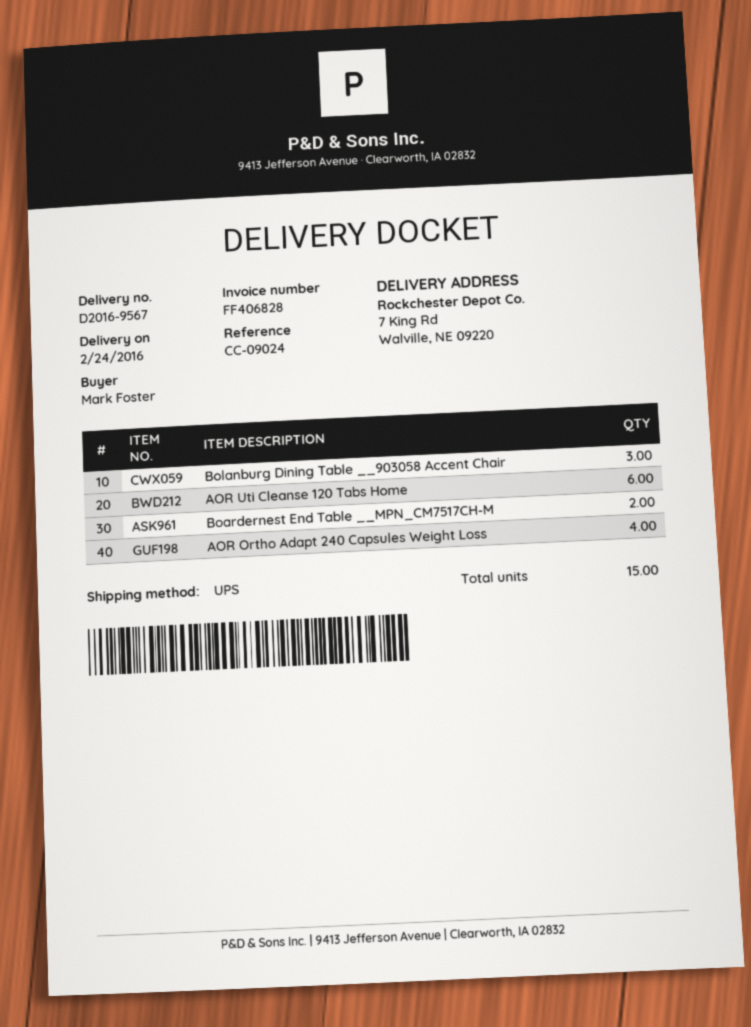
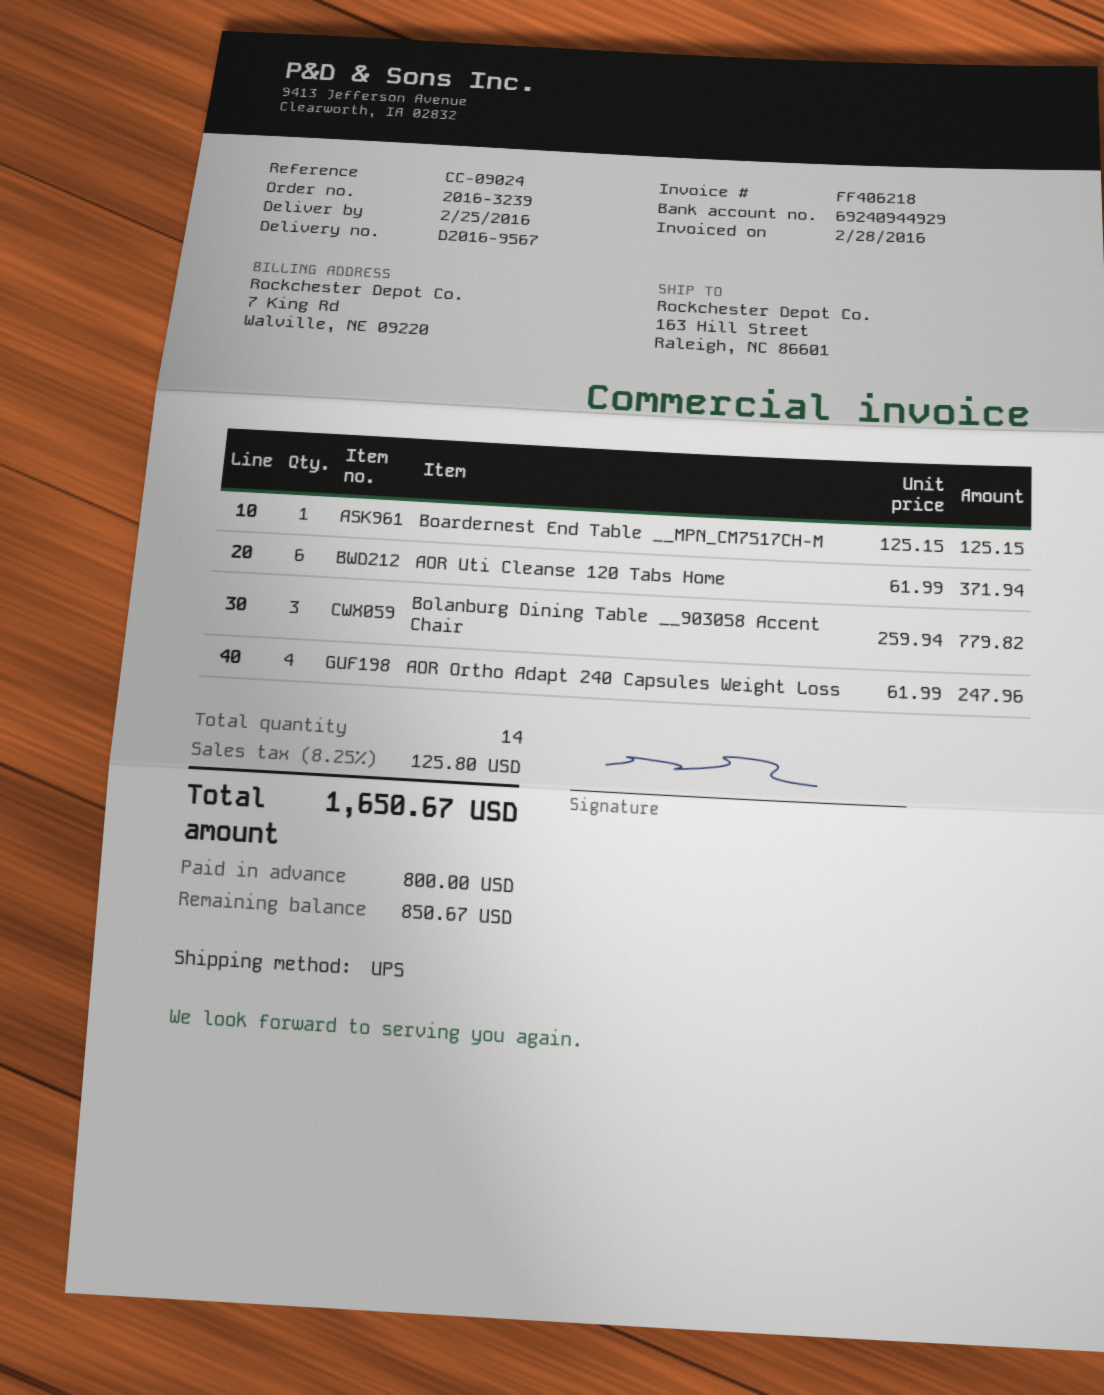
delivery date: 2016-02-24 -> 2016-02-25
invoice number: FF406828 -> FF406218
ship to: 7 King Rd, Walville, NE 09220 -> 163 Hill Street, Raleigh, NC 86601
Boardernest End Table __MPN_CM7517CH-M: 2 -> 1
total quantity: 15 -> 14

